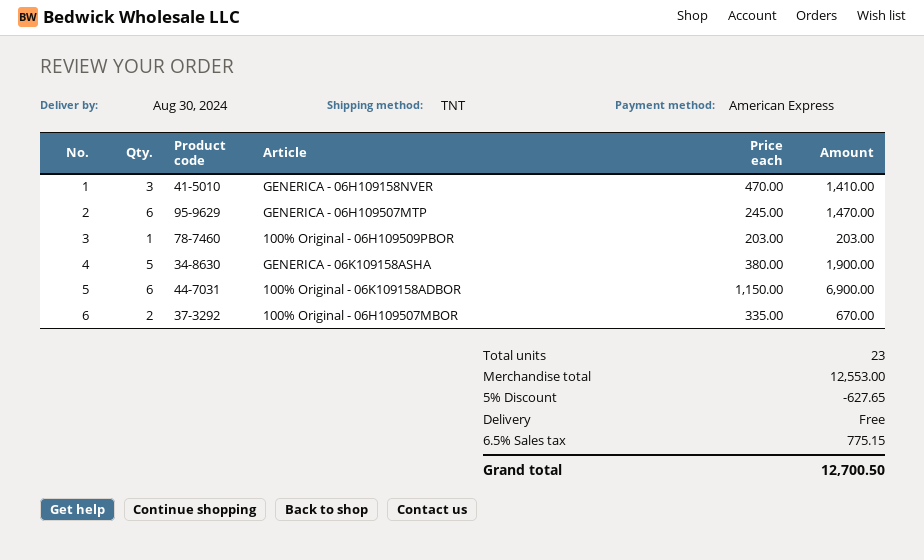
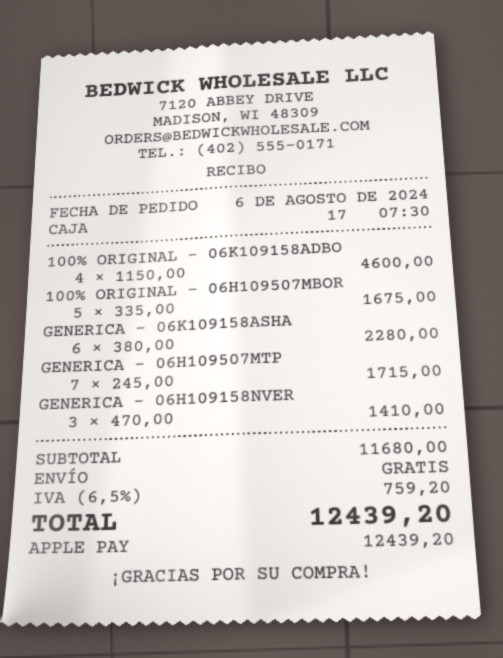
payment method: American Express -> Apple Pay
GENERICA - 06H109507MTP: 6 x 245.00 = 1470.00 -> 7 x 245.00 = 1715.00
100% Original - 06H109509PBOR: 1 x 203.00 = 203.00 -> none
GENERICA - 06K109158ASHA: 5 x 380.00 = 1900.00 -> 6 x 380.00 = 2280.00
100% Original - 06K109158ADBOR: 6 x 1150.00 = 6900.00 -> 4 x 1150.00 = 4600.00
100% Original - 06H109507MBOR: 2 x 335.00 = 670.00 -> 5 x 335.00 = 1675.00
subtotal: 12553.00 -> 11680.00
discount: 5% = 627.65 -> none
tax: 6.5% = 775.15 -> 6.5% = 759.20
total: 12700.50 -> 12439.20

